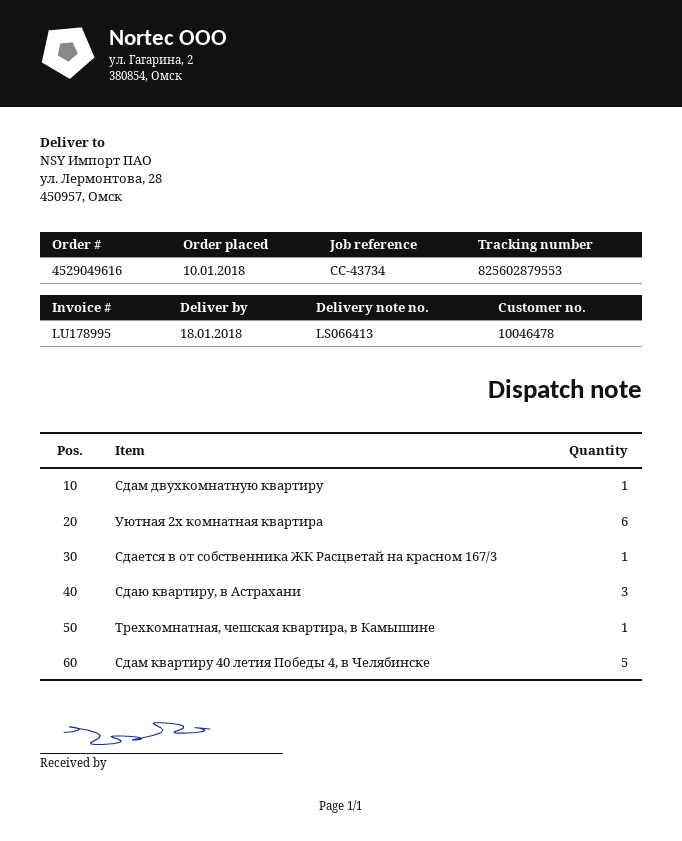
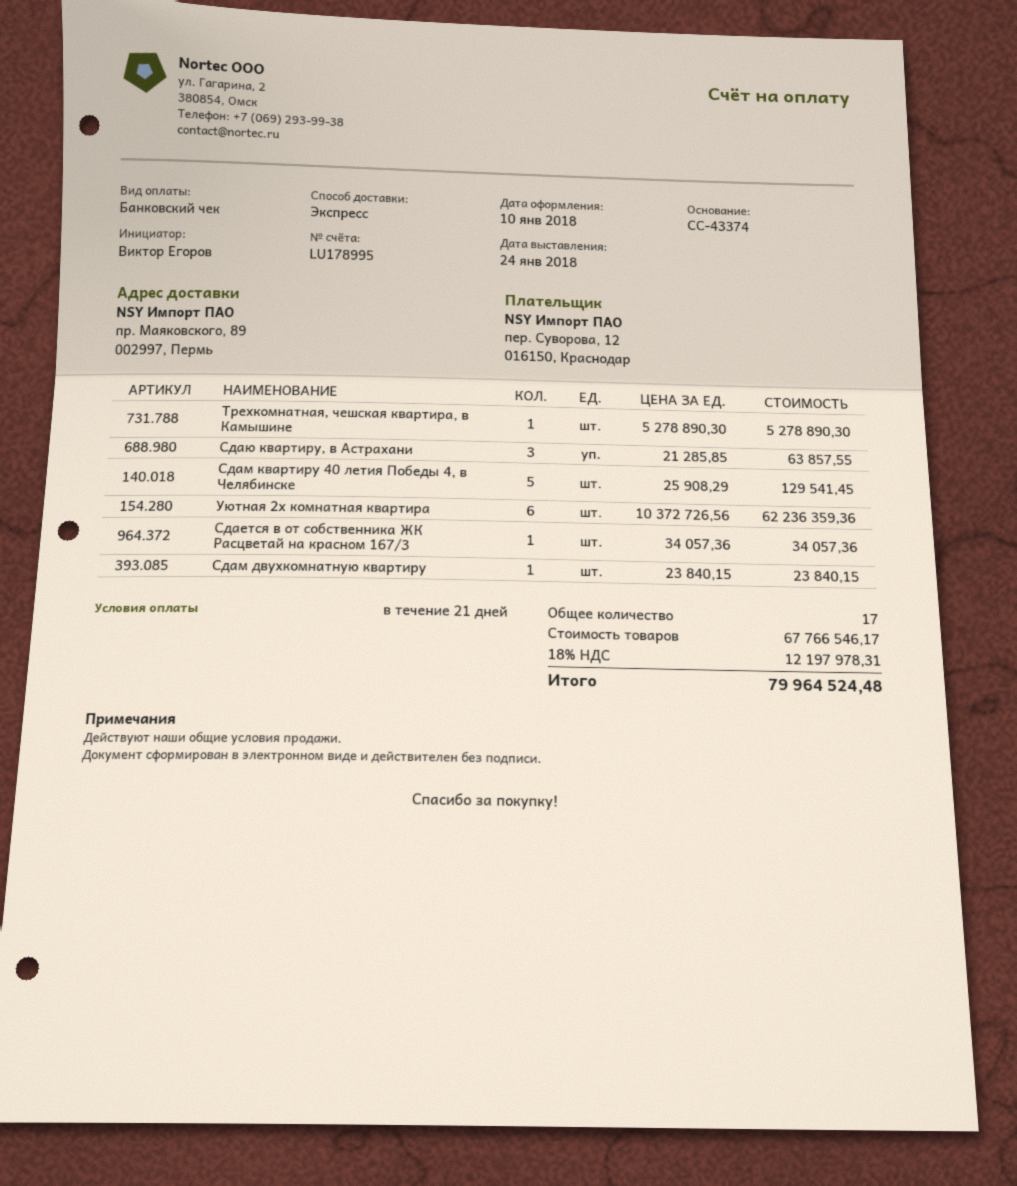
reference: CC-43734 -> CC-43374
ship to: ул. Лермонтова, 28, 450957, Омск -> пр. Маяковского, 89, 002997, Пермь

